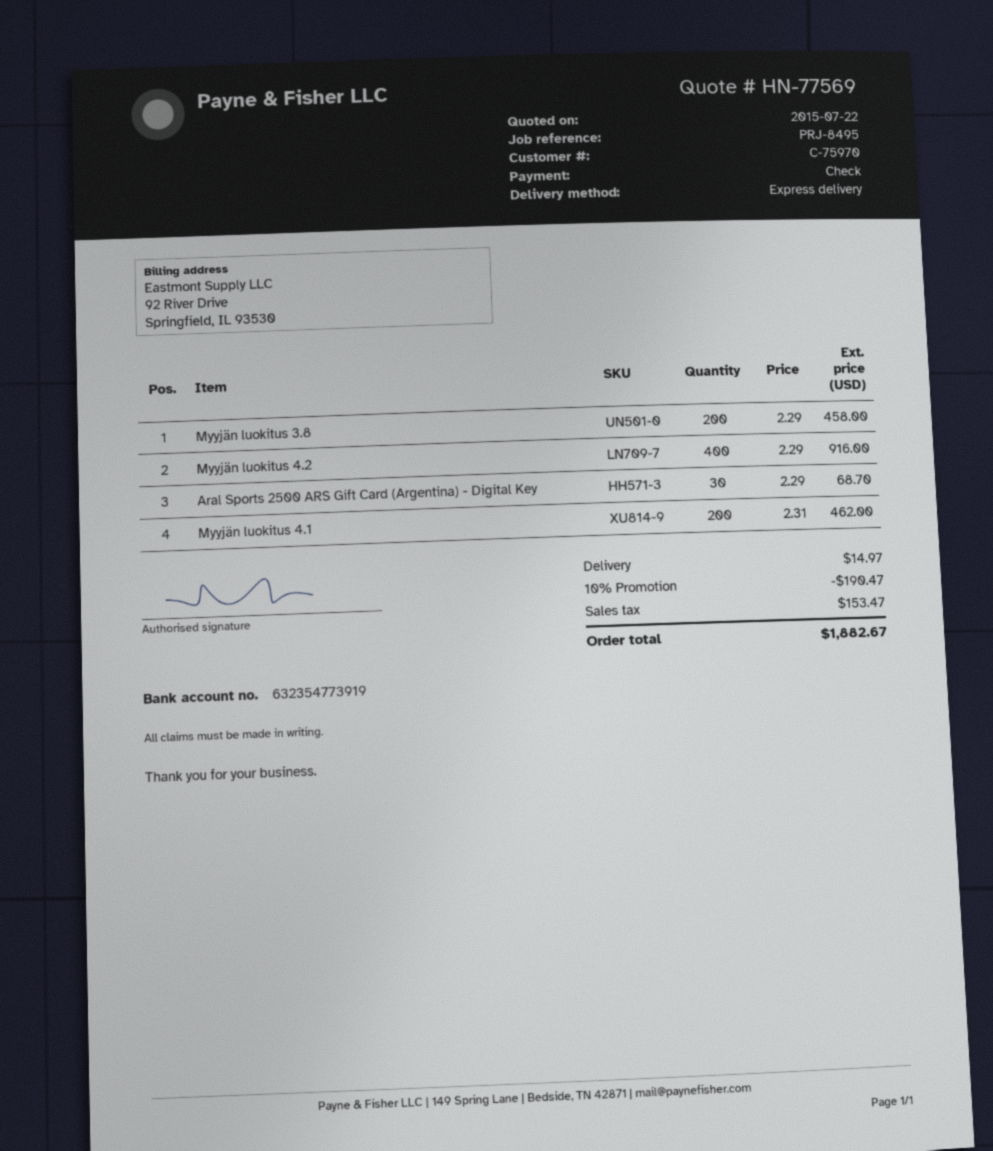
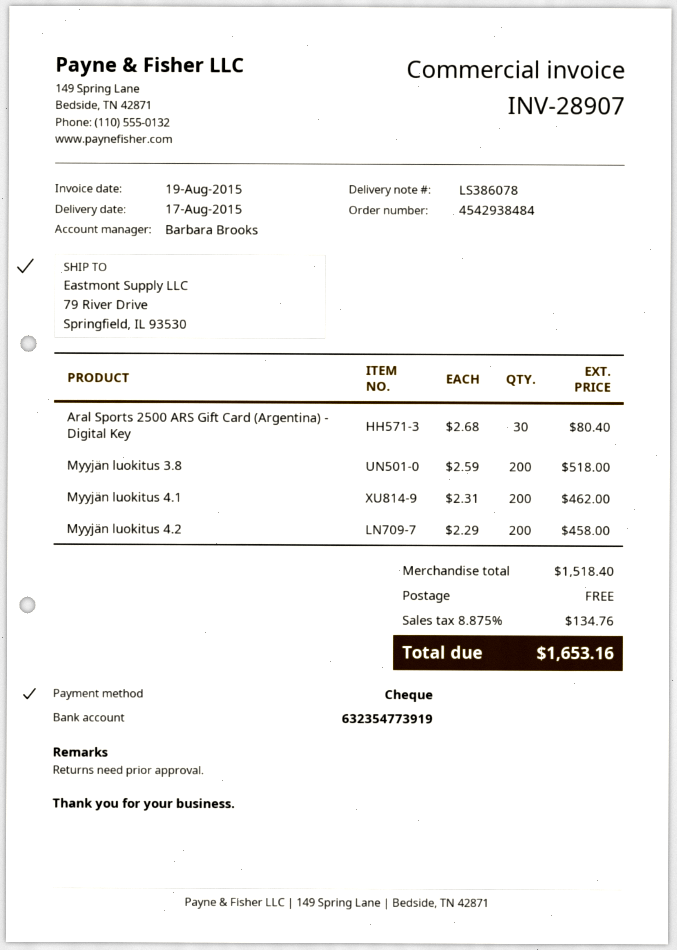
Myyjän luokitus 3.8: 200 x 2.29 = 458.00 -> 200 x 2.59 = 518.00
Myyjän luokitus 4.2: 400 x 2.29 = 916.00 -> 200 x 2.29 = 458.00
Aral Sports 2500 ARS Gift Card (Argentina) - Digital Key: 30 x 2.29 = 68.70 -> 30 x 2.68 = 80.40
discount: 10% = 190.47 -> none
shipping: 14.97 -> 0.00
tax: 153.47 -> 134.76
total: 1882.67 -> 1653.16

